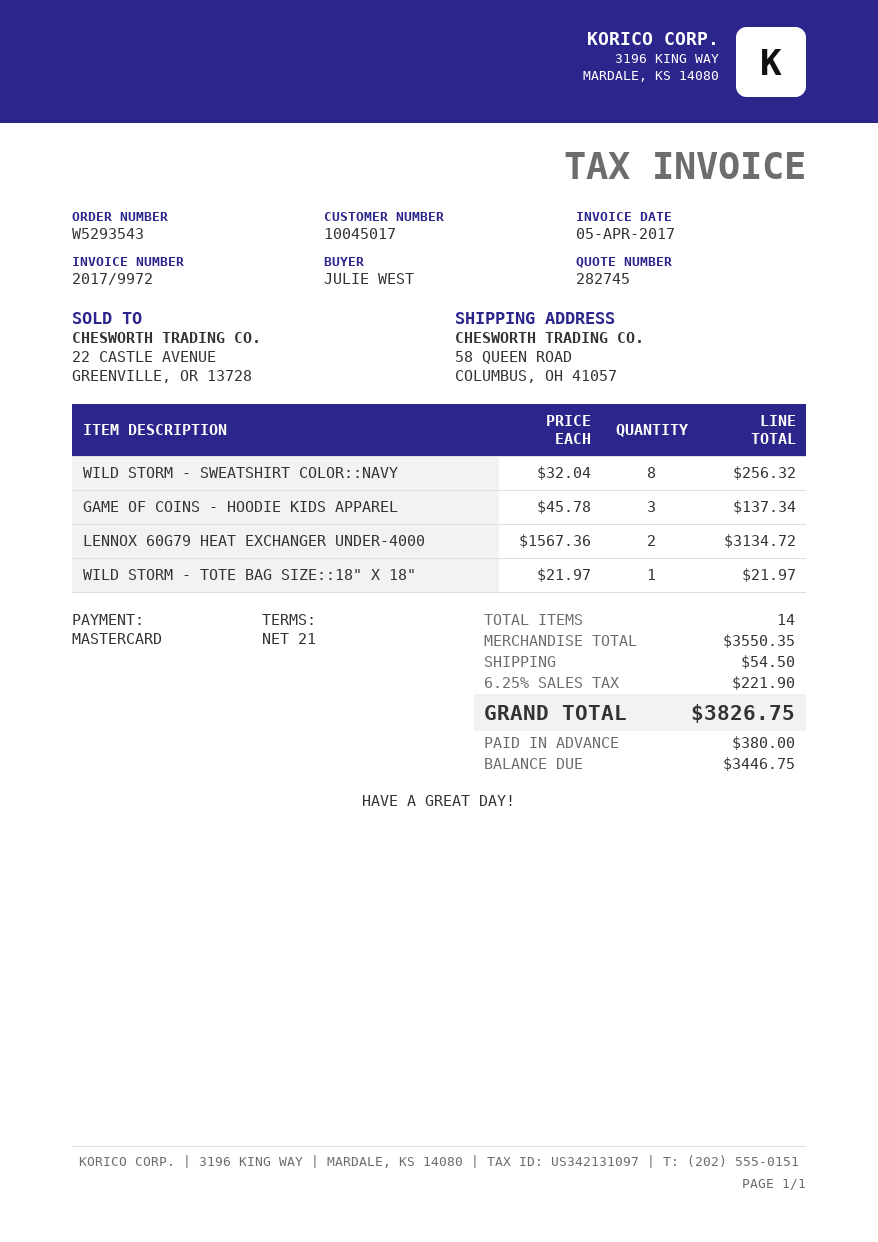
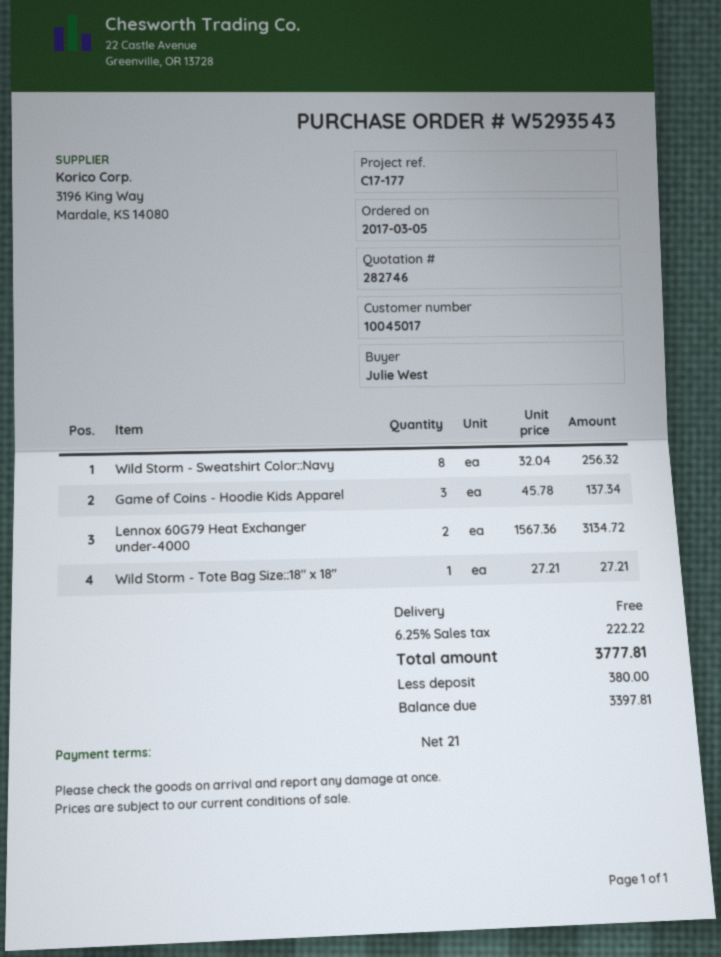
quote number: 282745 -> 282746
WILD STORM - TOTE BAG SIZE::18" X 18": 1 x 21.97 = 21.97 -> 1 x 27.21 = 27.21
shipping: 54.50 -> 0.00
tax: 6.25% = 221.90 -> 6.25% = 222.22
total: 3826.75 -> 3777.81
balance: 3446.75 -> 3397.81

